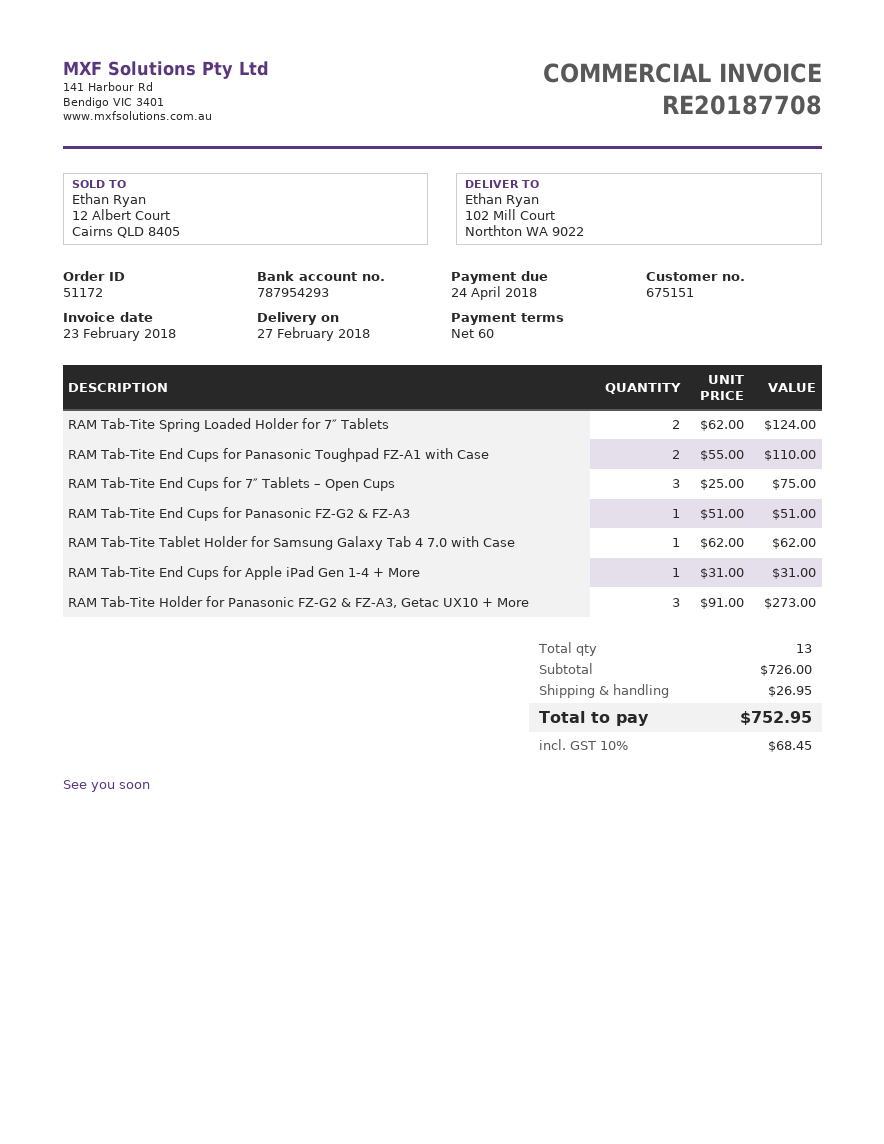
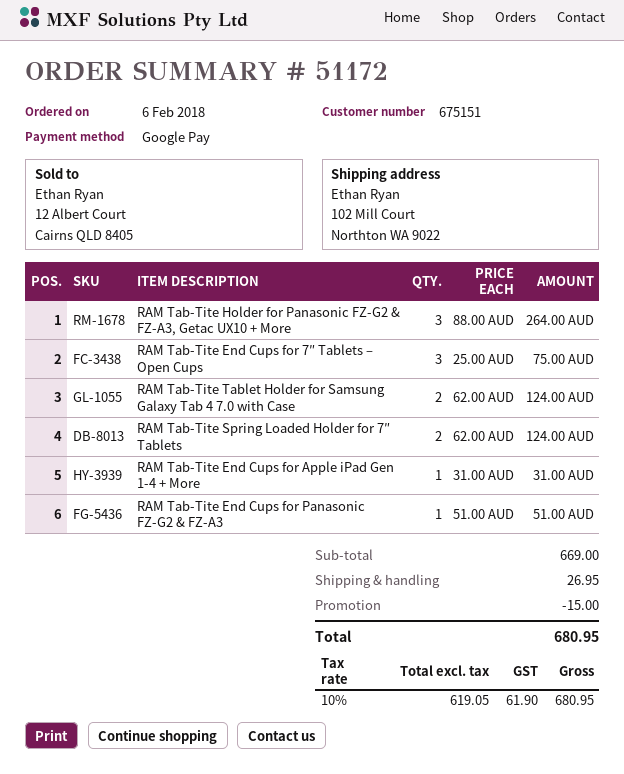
RAM Tab-Tite End Cups for Panasonic Toughpad FZ-A1 with Case: 2 x 55.00 = 110.00 -> none
RAM Tab-Tite Tablet Holder for Samsung Galaxy Tab 4 7.0 with Case: 1 x 62.00 = 62.00 -> 2 x 62.00 = 124.00
RAM Tab-Tite Holder for Panasonic FZ-G2 & FZ-A3, Getac UX10 + More: 3 x 91.00 = 273.00 -> 3 x 88.00 = 264.00
subtotal: 726.00 -> 669.00
discount: none -> 15.00
tax: 10% = 68.45 -> 10% = 61.90
total: 752.95 -> 680.95

